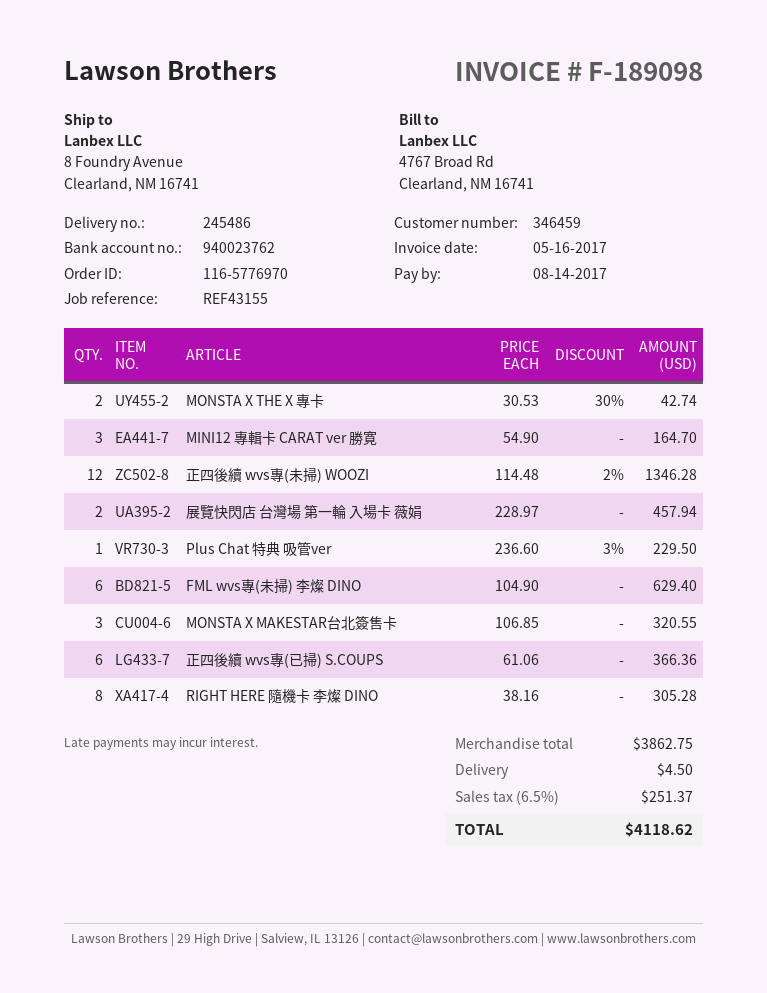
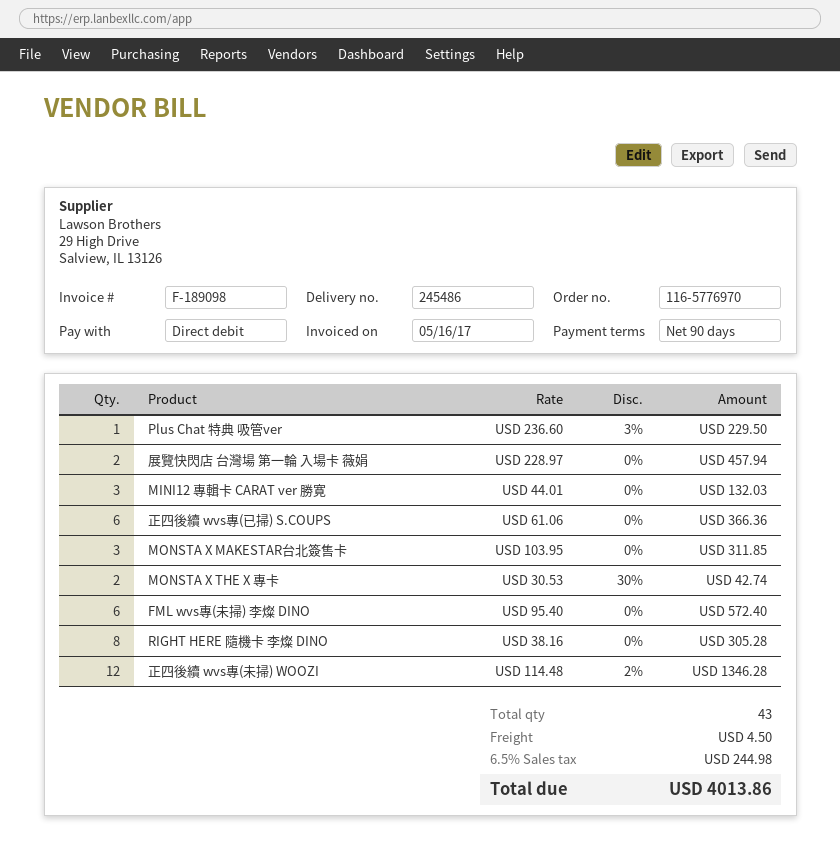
MINI12 專輯卡 CARAT ver 勝寛: 3 x 54.90 = 164.70 -> 3 x 44.01 = 132.03
FML wvs專(未掃) 李燦 DINO: 6 x 104.90 = 629.40 -> 6 x 95.40 = 572.40
MONSTA X MAKESTAR台北簽售卡: 3 x 106.85 = 320.55 -> 3 x 103.95 = 311.85
tax: 6.5% = 251.37 -> 6.5% = 244.98
total: 4118.62 -> 4013.86

